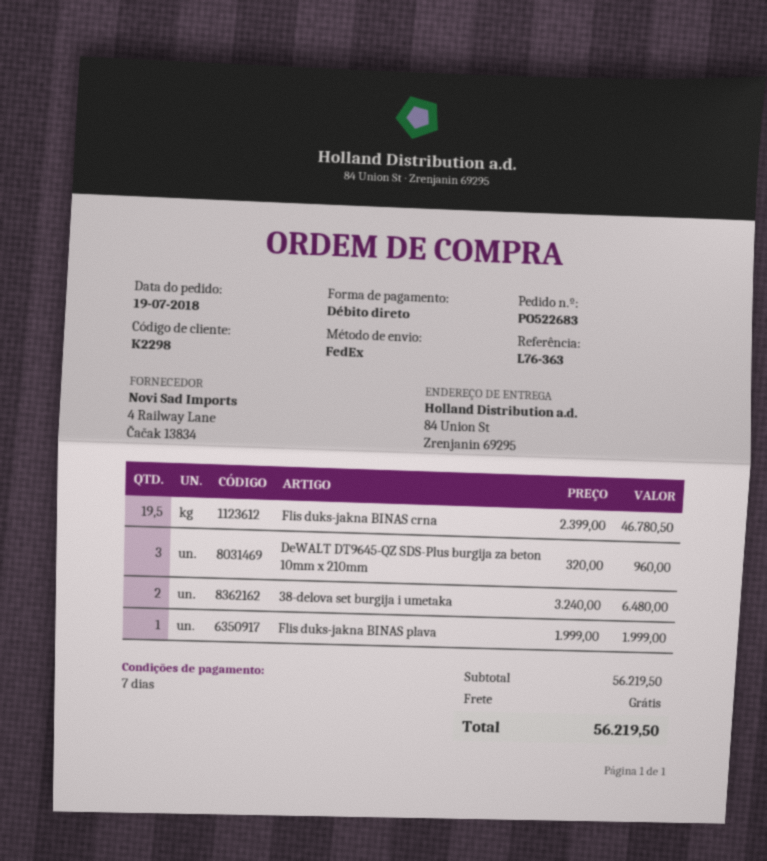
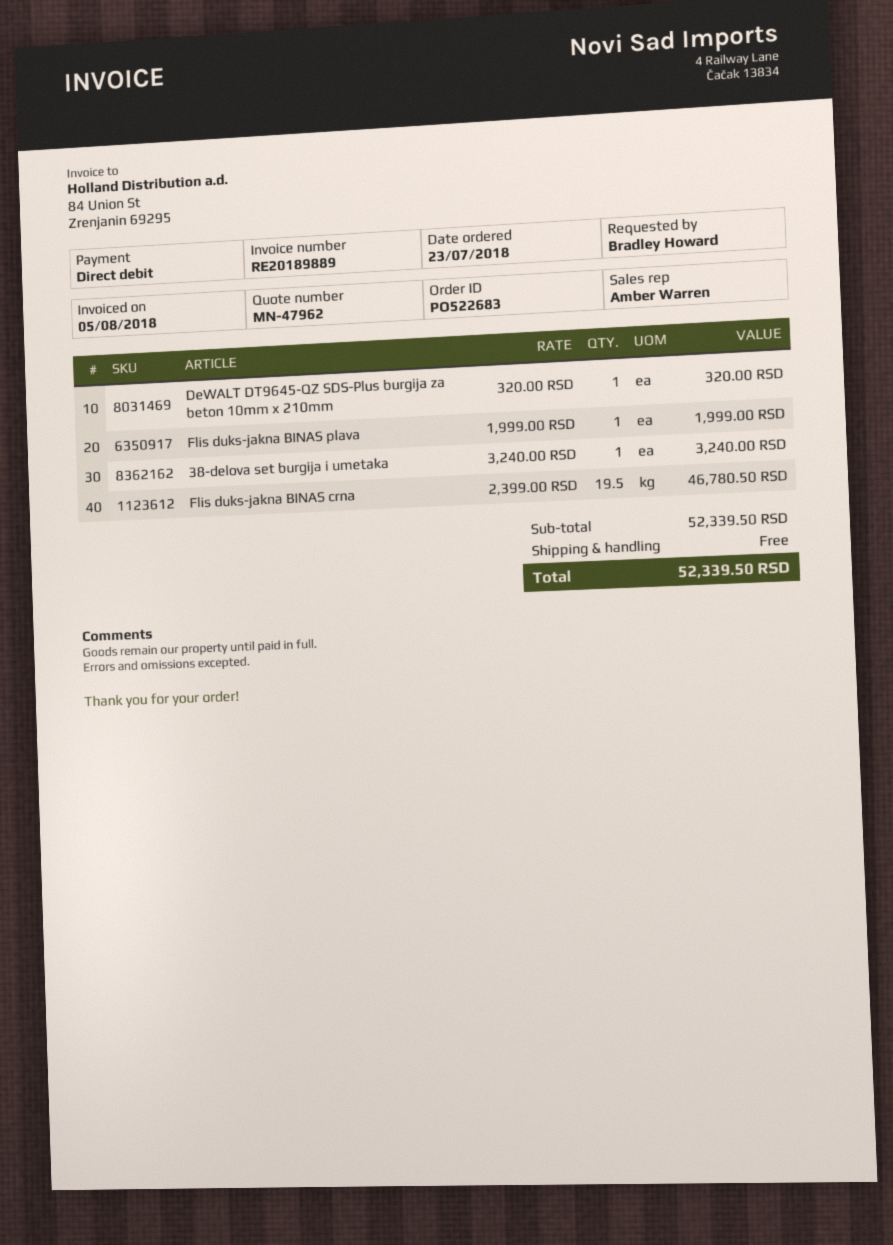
order date: 2018-07-19 -> 2018-07-23
DeWALT DT9645-QZ SDS-Plus burgija za beton 10mm x 210mm: 3 x 320.00 = 960.00 -> 1 x 320.00 = 320.00
38-delova set burgija i umetaka: 2 x 3240.00 = 6480.00 -> 1 x 3240.00 = 3240.00
subtotal: 56219.50 -> 52339.50
total: 56219.50 -> 52339.50

